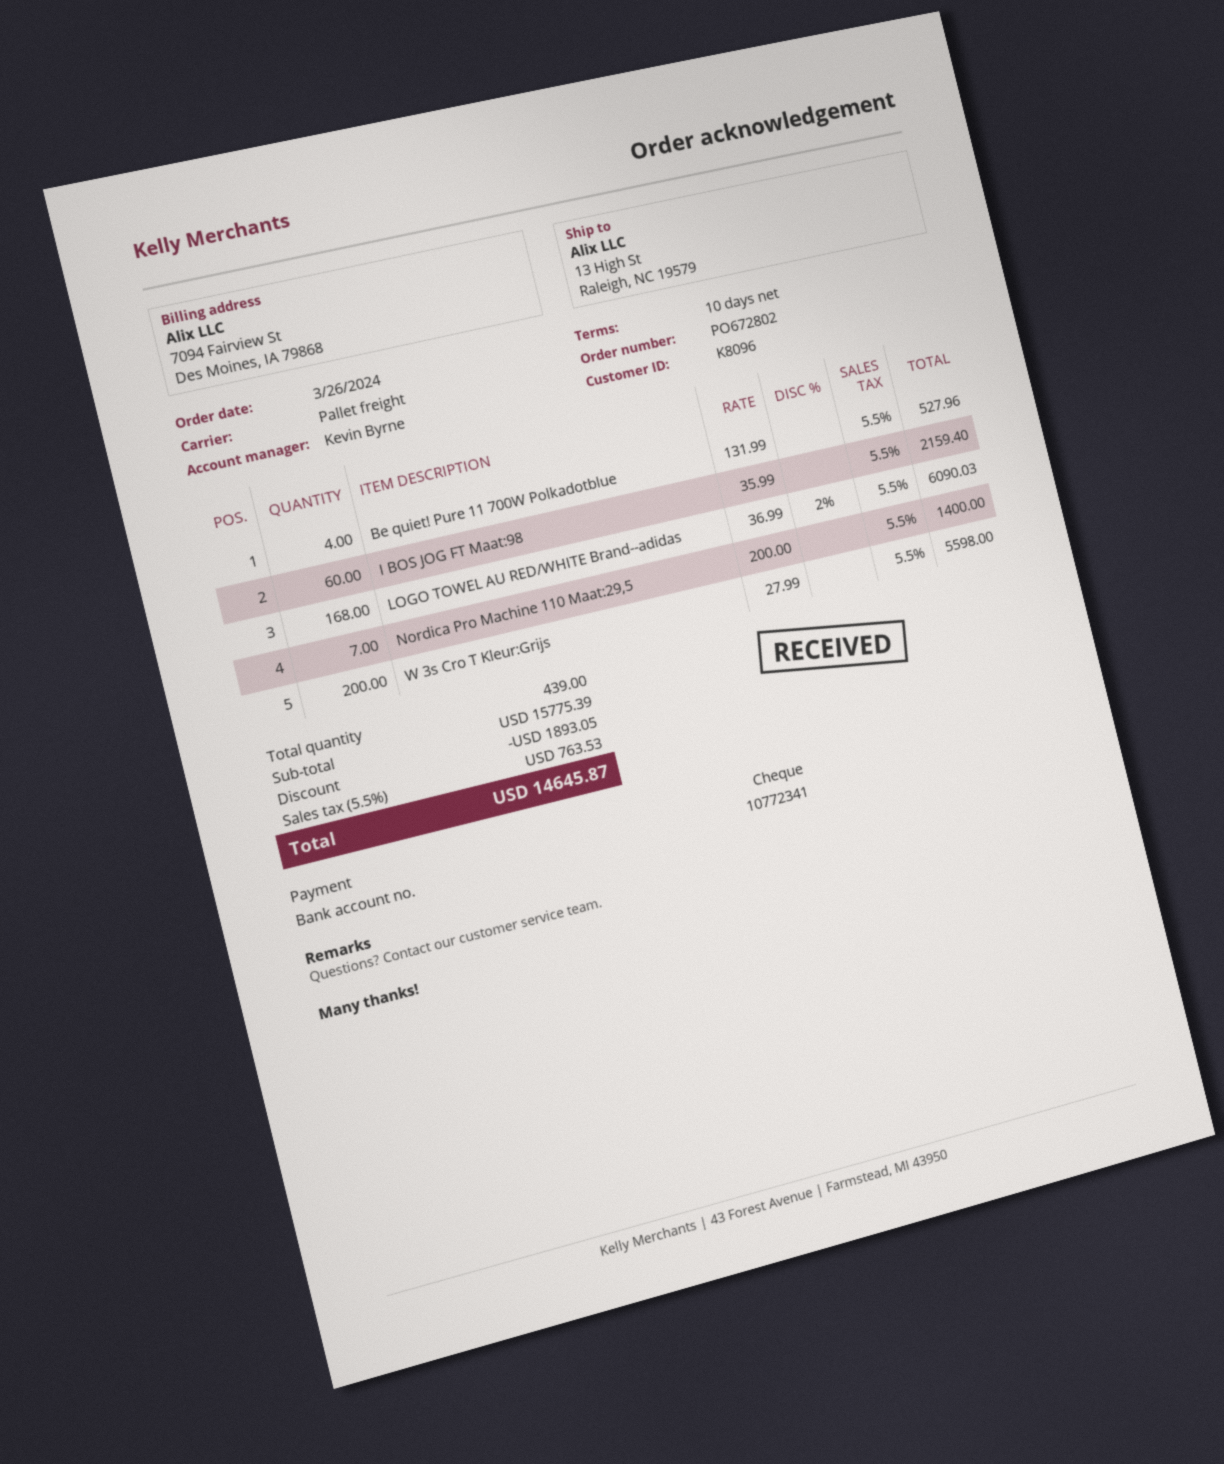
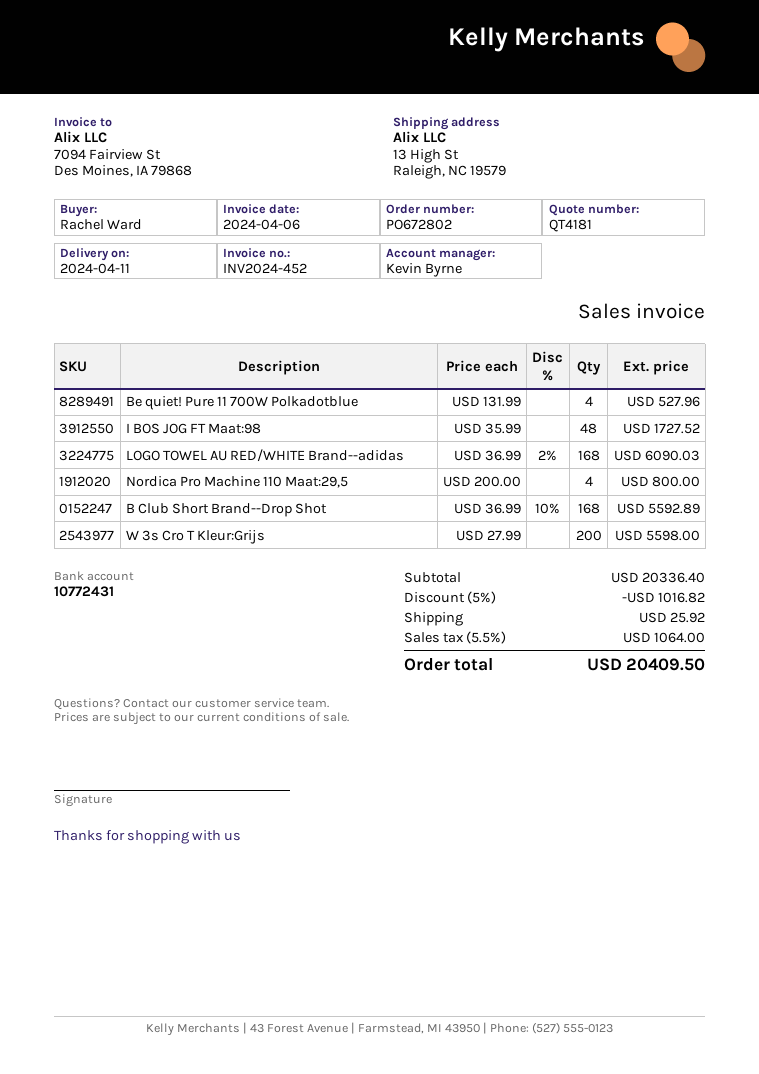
bank account: 10772341 -> 10772431
I BOS JOG FT Maat:98: 60 x 35.99 = 2159.40 -> 48 x 35.99 = 1727.52
Nordica Pro Machine 110 Maat:29,5: 7 x 200.00 = 1400.00 -> 4 x 200.00 = 800.00
B Club Short Brand--Drop Shot: none -> 168 x 36.99 - 10% = 5592.89
subtotal: 15775.39 -> 20336.40
discount: 1893.05 -> 1016.82
shipping: none -> 25.92
tax: 5.5% = 763.53 -> 5.5% = 1064.00
total: 14645.87 -> 20409.50

